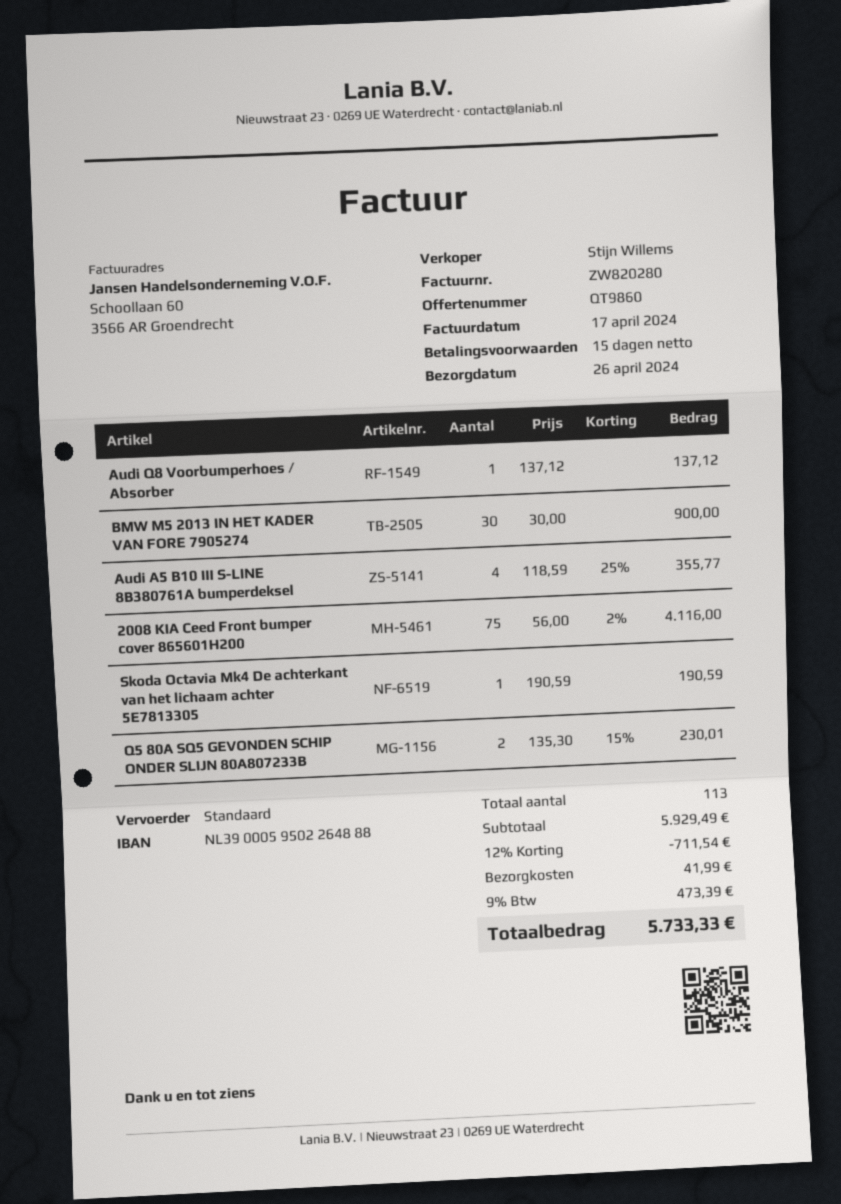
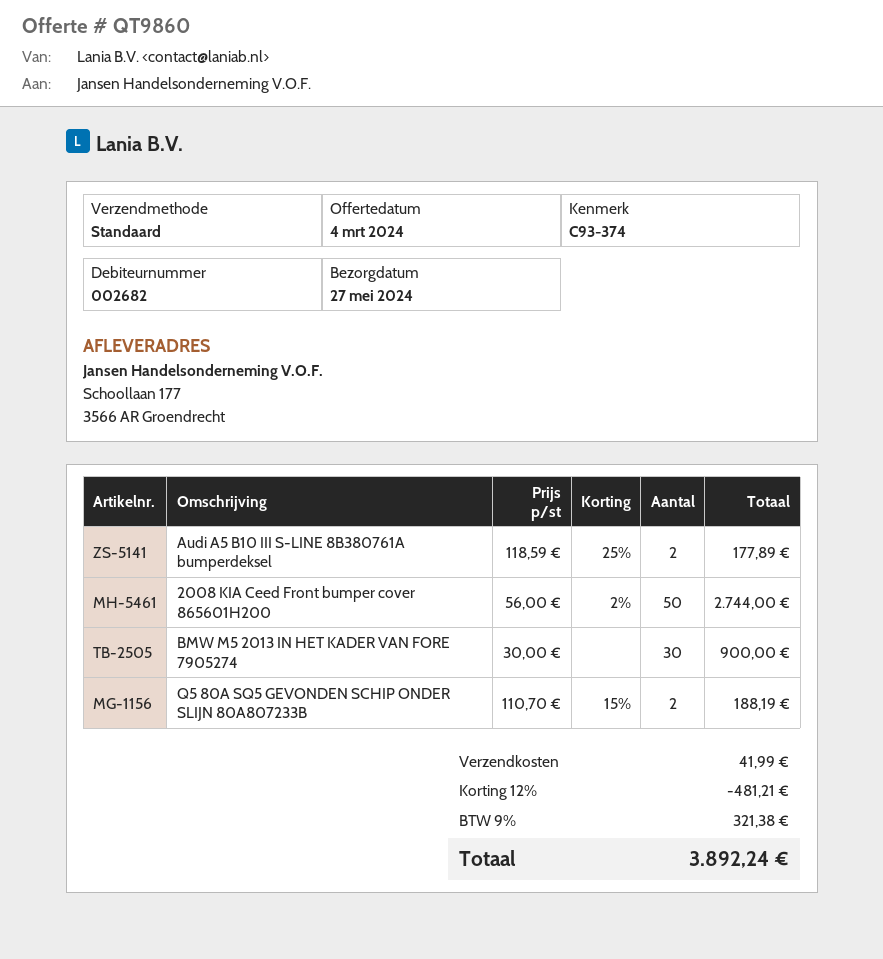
delivery date: 2024-04-26 -> 2024-05-27
Audi Q8 Voorbumperhoes / Absorber: 1 x 137.12 = 137.12 -> none
Audi A5 B10 III S-LINE 8B380761A bumperdeksel: 4 x 118.59 - 25% = 355.77 -> 2 x 118.59 - 25% = 177.89
2008 KIA Ceed Front bumper cover 865601H200: 75 x 56.00 - 2% = 4116.00 -> 50 x 56.00 - 2% = 2744.00
Skoda Octavia Mk4 De achterkant van het lichaam achter 5E7813305: 1 x 190.59 = 190.59 -> none
Q5 80A SQ5 GEVONDEN SCHIP ONDER SLIJN 80A807233B: 2 x 135.30 - 15% = 230.01 -> 2 x 110.70 - 15% = 188.19
discount: 12% = 711.54 -> 12% = 481.21
tax: 9% = 473.39 -> 9% = 321.38
total: 5733.33 -> 3892.24

